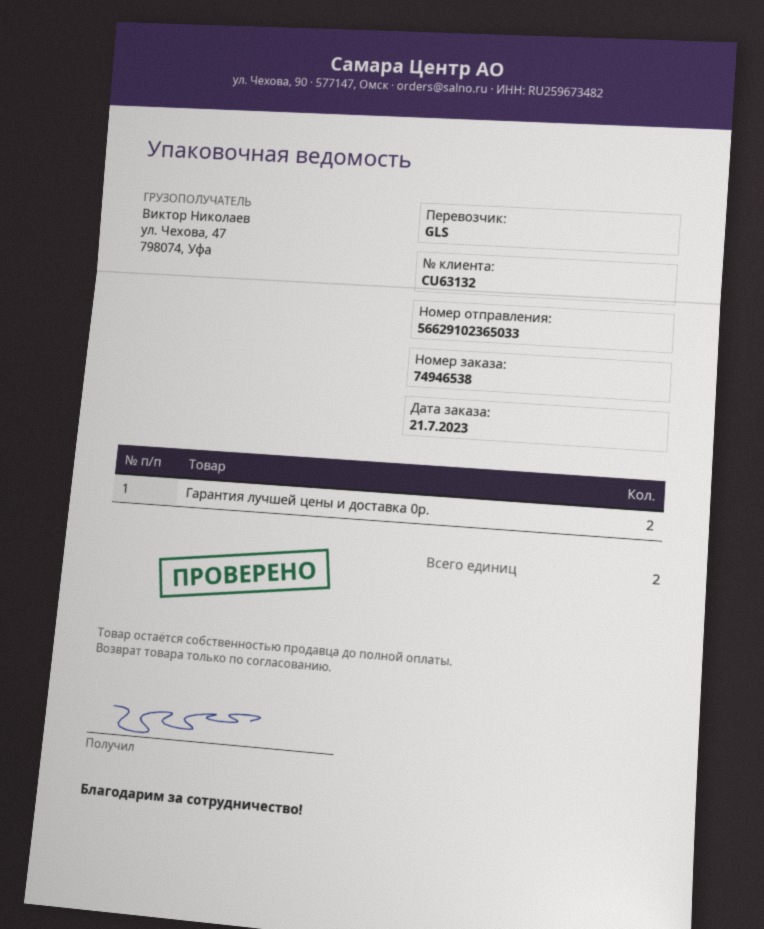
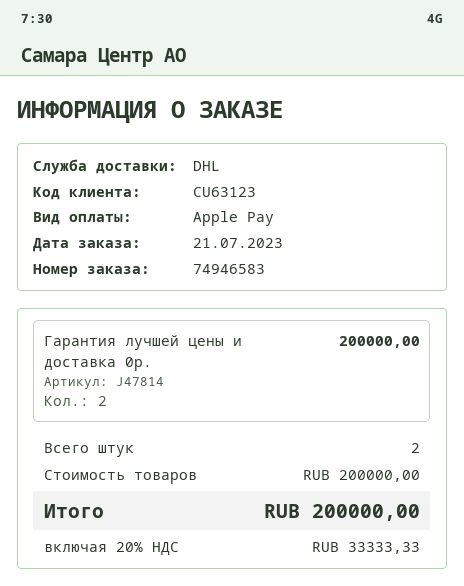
order number: 74946538 -> 74946583
customer number: CU63132 -> CU63123
shipping method: GLS -> DHL

